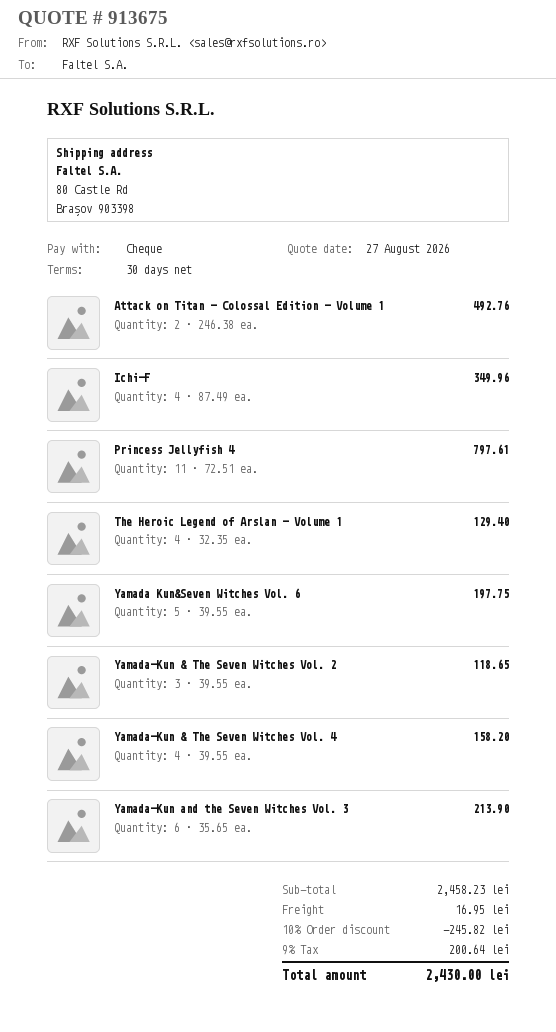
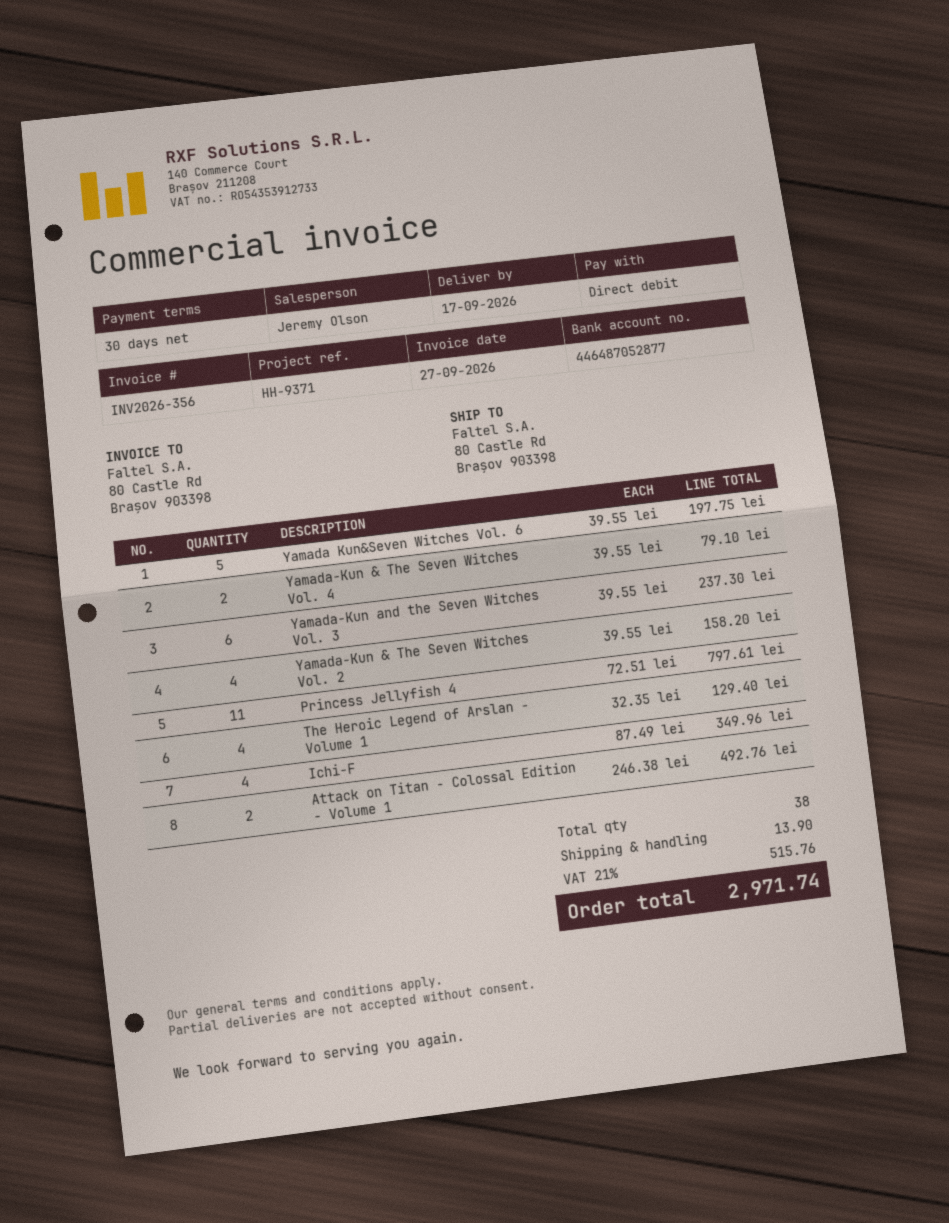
payment method: cheque -> direct debit
Yamada-Kun & The Seven Witches Vol. 2: 3 x 39.55 = 118.65 -> 4 x 39.55 = 158.20
Yamada-Kun & The Seven Witches Vol. 4: 4 x 39.55 = 158.20 -> 2 x 39.55 = 79.10
Yamada-Kun and the Seven Witches Vol. 3: 6 x 35.65 = 213.90 -> 6 x 39.55 = 237.30
discount: 10% = 245.82 -> none
shipping: 16.95 -> 13.90
tax: 9% = 200.64 -> 21% = 515.76
total: 2430.00 -> 2971.74

